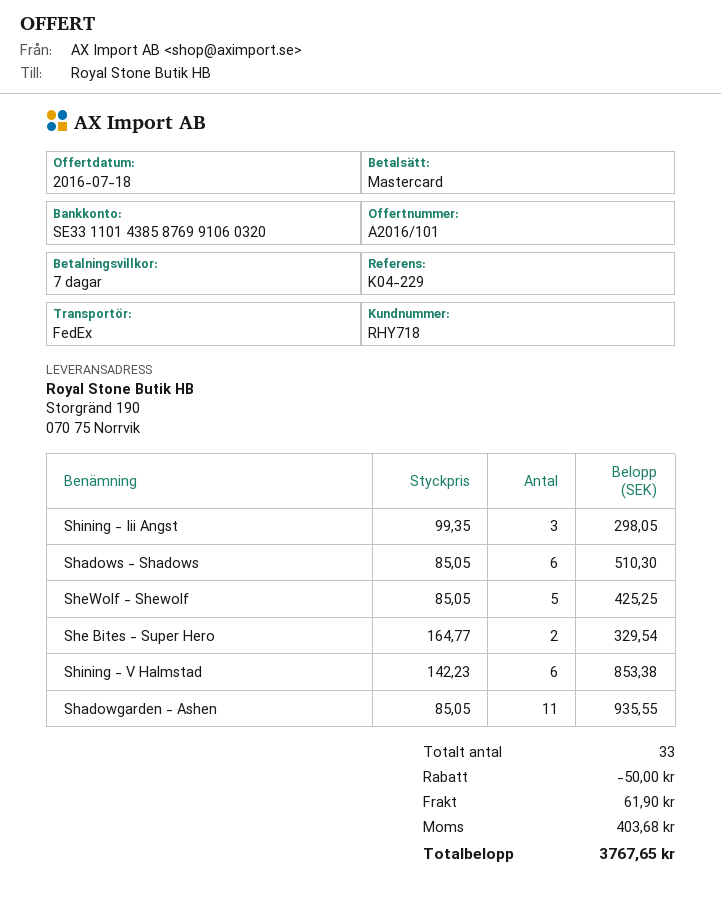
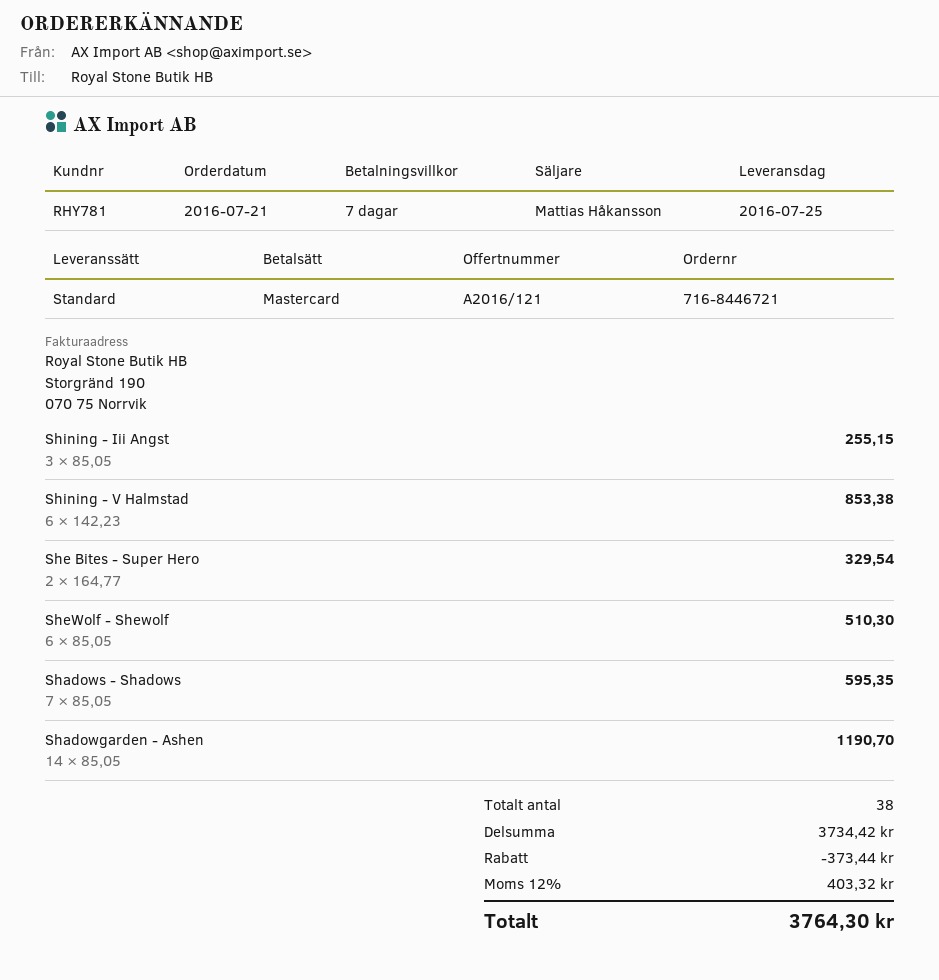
quote number: A2016/101 -> A2016/121
customer number: RHY718 -> RHY781
shipping method: FedEx -> standard
Shining - Iii Angst: 3 x 99.35 = 298.05 -> 3 x 85.05 = 255.15
Shadows - Shadows: 6 x 85.05 = 510.30 -> 7 x 85.05 = 595.35
SheWolf - Shewolf: 5 x 85.05 = 425.25 -> 6 x 85.05 = 510.30
Shadowgarden - Ashen: 11 x 85.05 = 935.55 -> 14 x 85.05 = 1190.70
total quantity: 33 -> 38
discount: 50.00 -> 373.44
shipping: 61.90 -> none
tax: 403.68 -> 403.32
total: 3767.65 -> 3764.30

